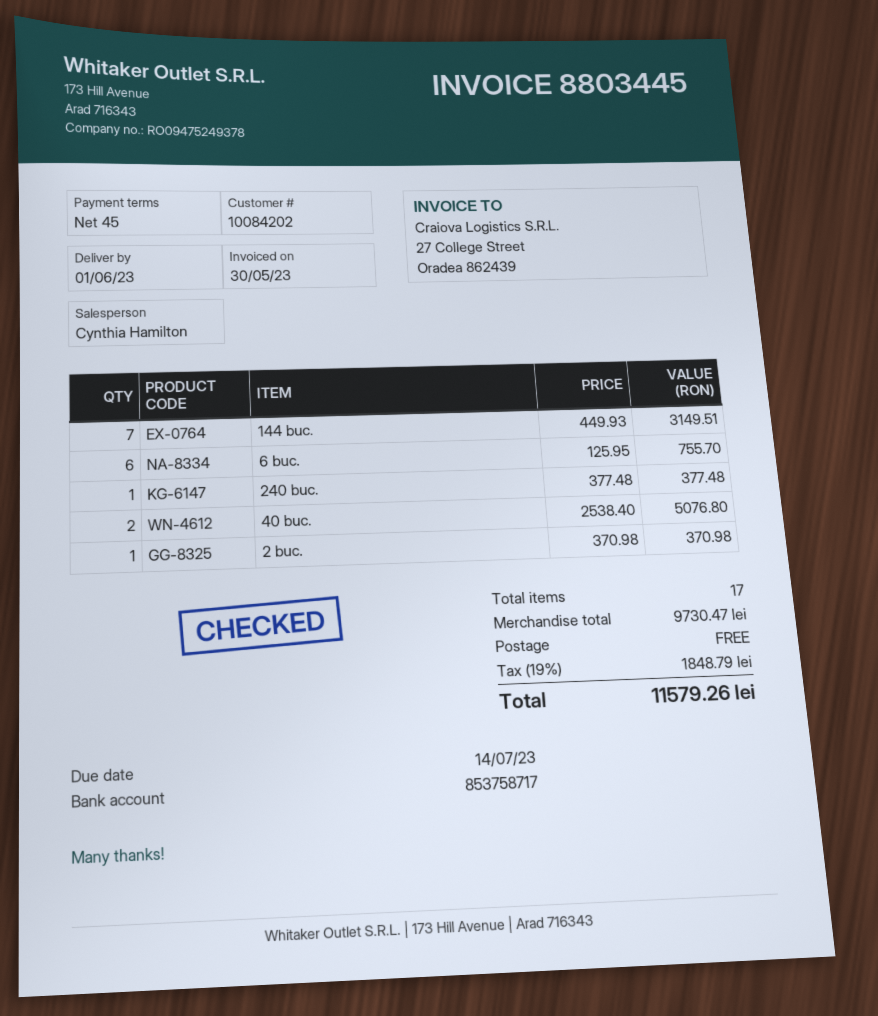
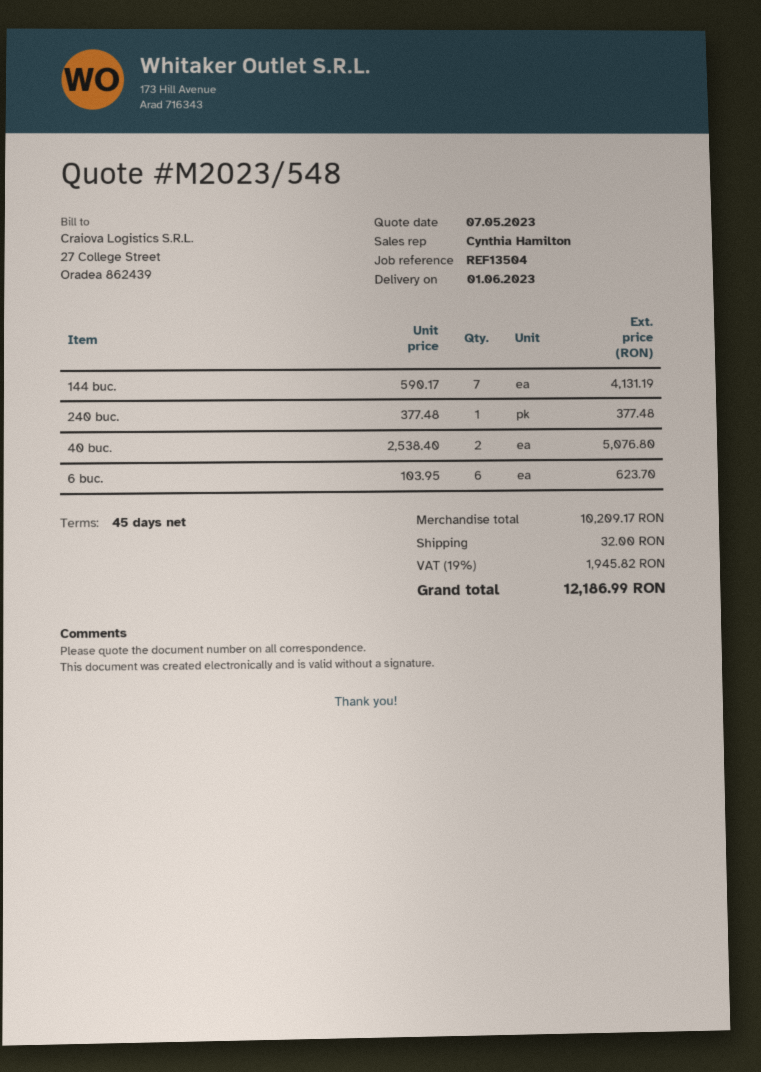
144 buc.: 7 x 449.93 = 3149.51 -> 7 x 590.17 = 4131.19
6 buc.: 6 x 125.95 = 755.70 -> 6 x 103.95 = 623.70
2 buc.: 1 x 370.98 = 370.98 -> none
subtotal: 9730.47 -> 10209.17
shipping: 0.00 -> 32.00
tax: 19% = 1848.79 -> 19% = 1945.82
total: 11579.26 -> 12186.99

